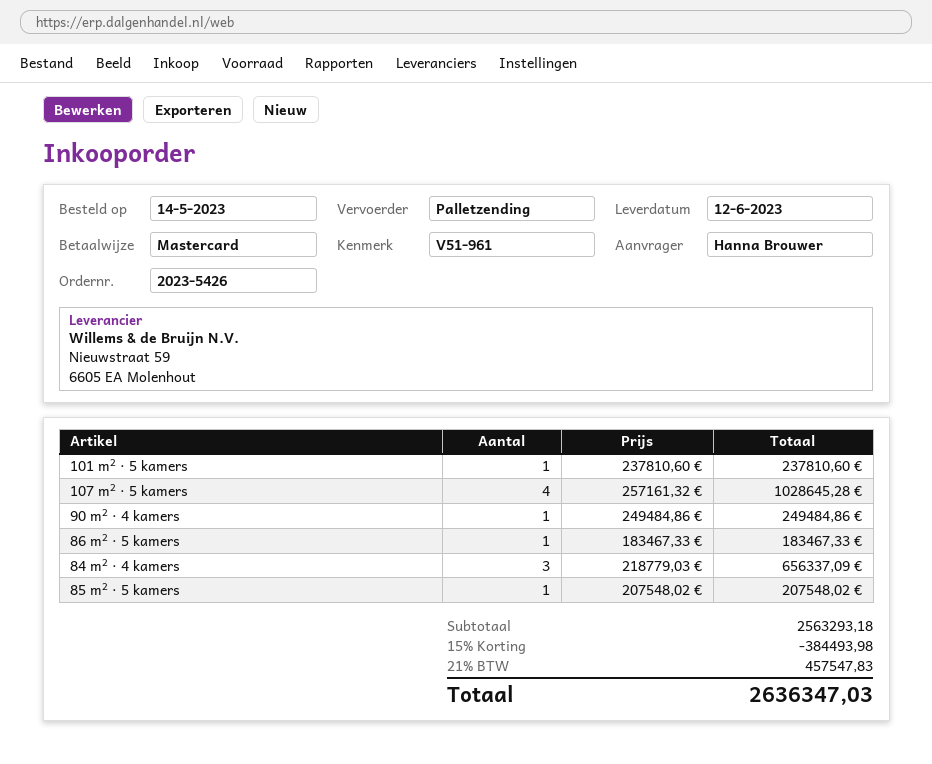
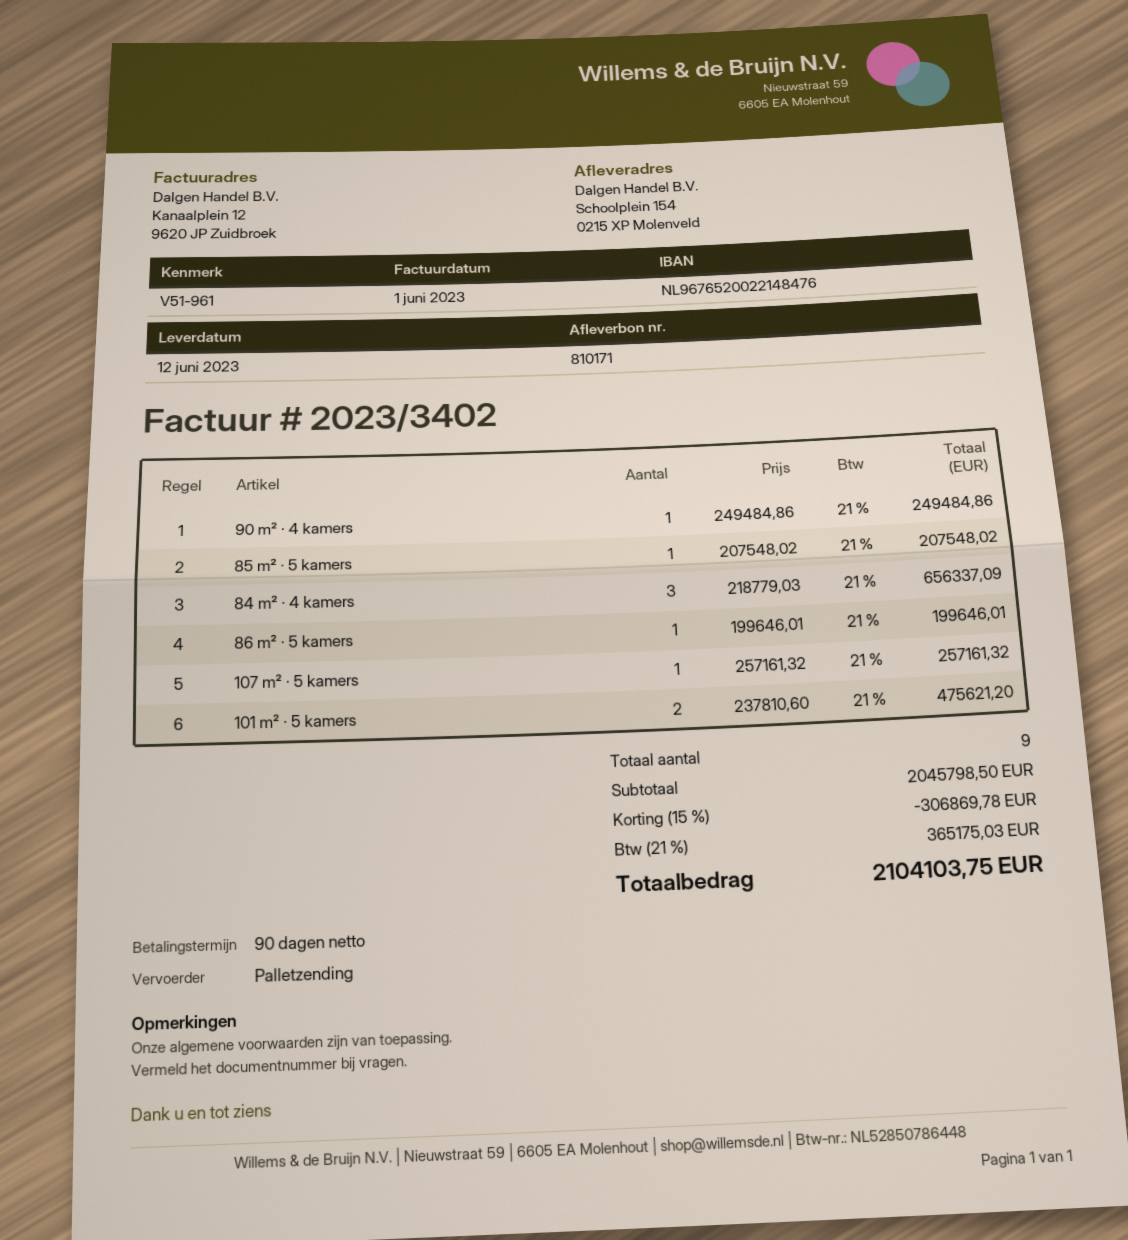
101 m² · 5 kamers: 1 x 237810.60 = 237810.60 -> 2 x 237810.60 = 475621.20
107 m² · 5 kamers: 4 x 257161.32 = 1028645.28 -> 1 x 257161.32 = 257161.32
86 m² · 5 kamers: 1 x 183467.33 = 183467.33 -> 1 x 199646.01 = 199646.01
subtotal: 2563293.18 -> 2045798.50
discount: 15% = 384493.98 -> 15% = 306869.78
tax: 21% = 457547.83 -> 21% = 365175.03
total: 2636347.03 -> 2104103.75

